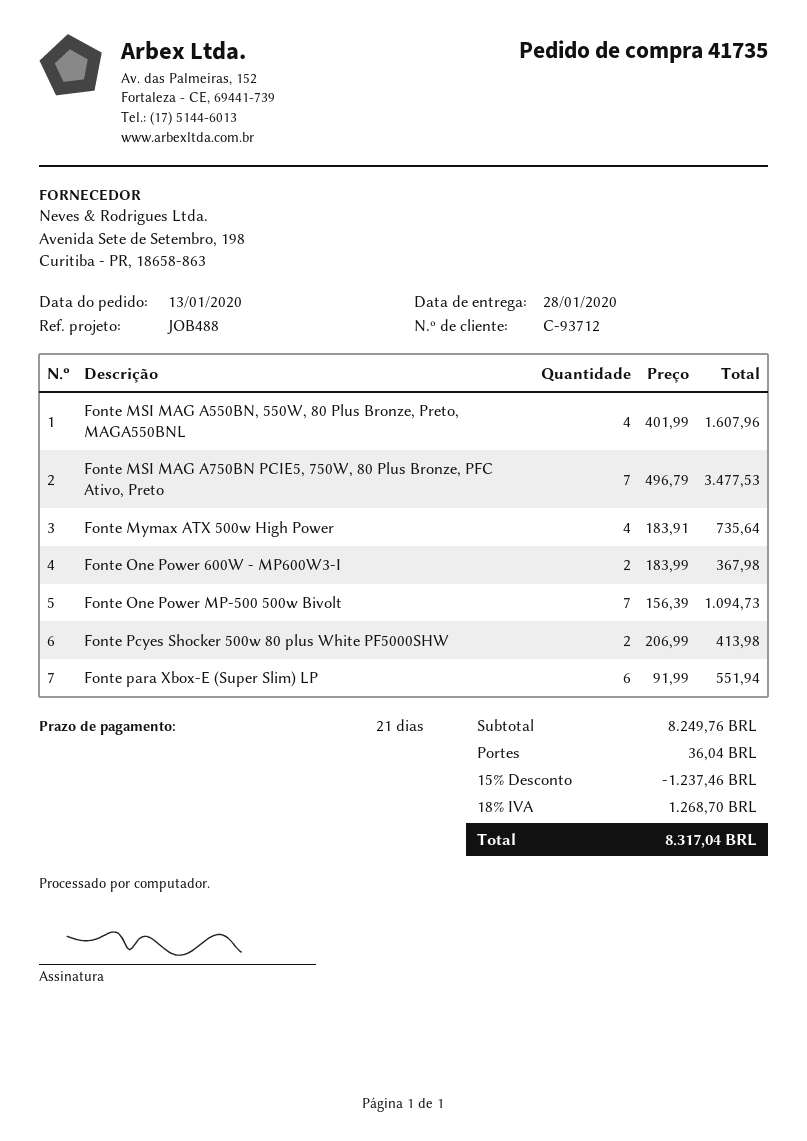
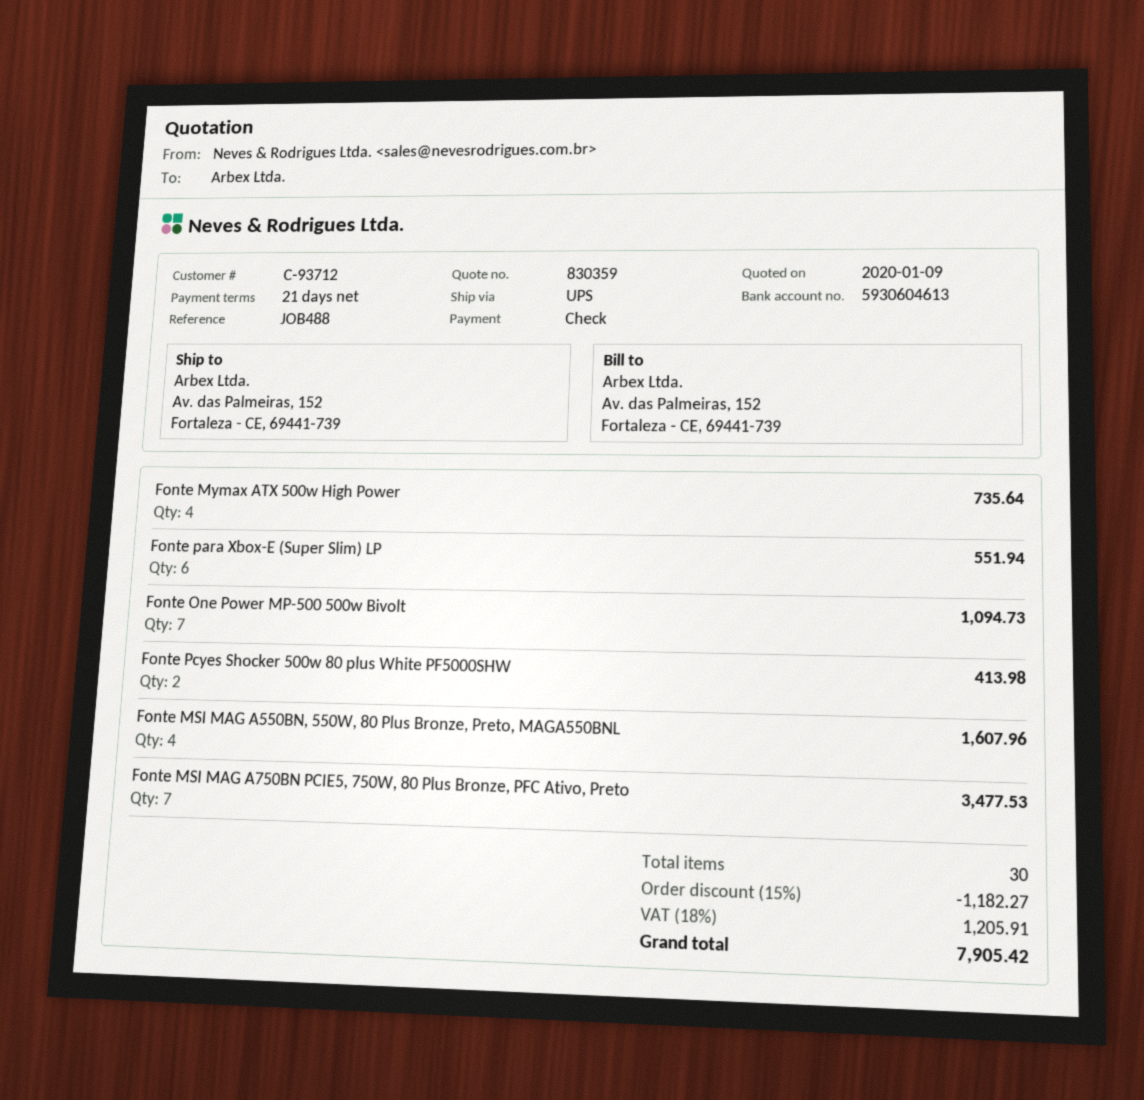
Fonte One Power 600W - MP600W3-I: 2 for 367.98 -> none
discount: 15% = 1237.46 -> 15% = 1182.27
shipping: 36.04 -> none
tax: 18% = 1268.70 -> 18% = 1205.91
total: 8317.04 -> 7905.42

